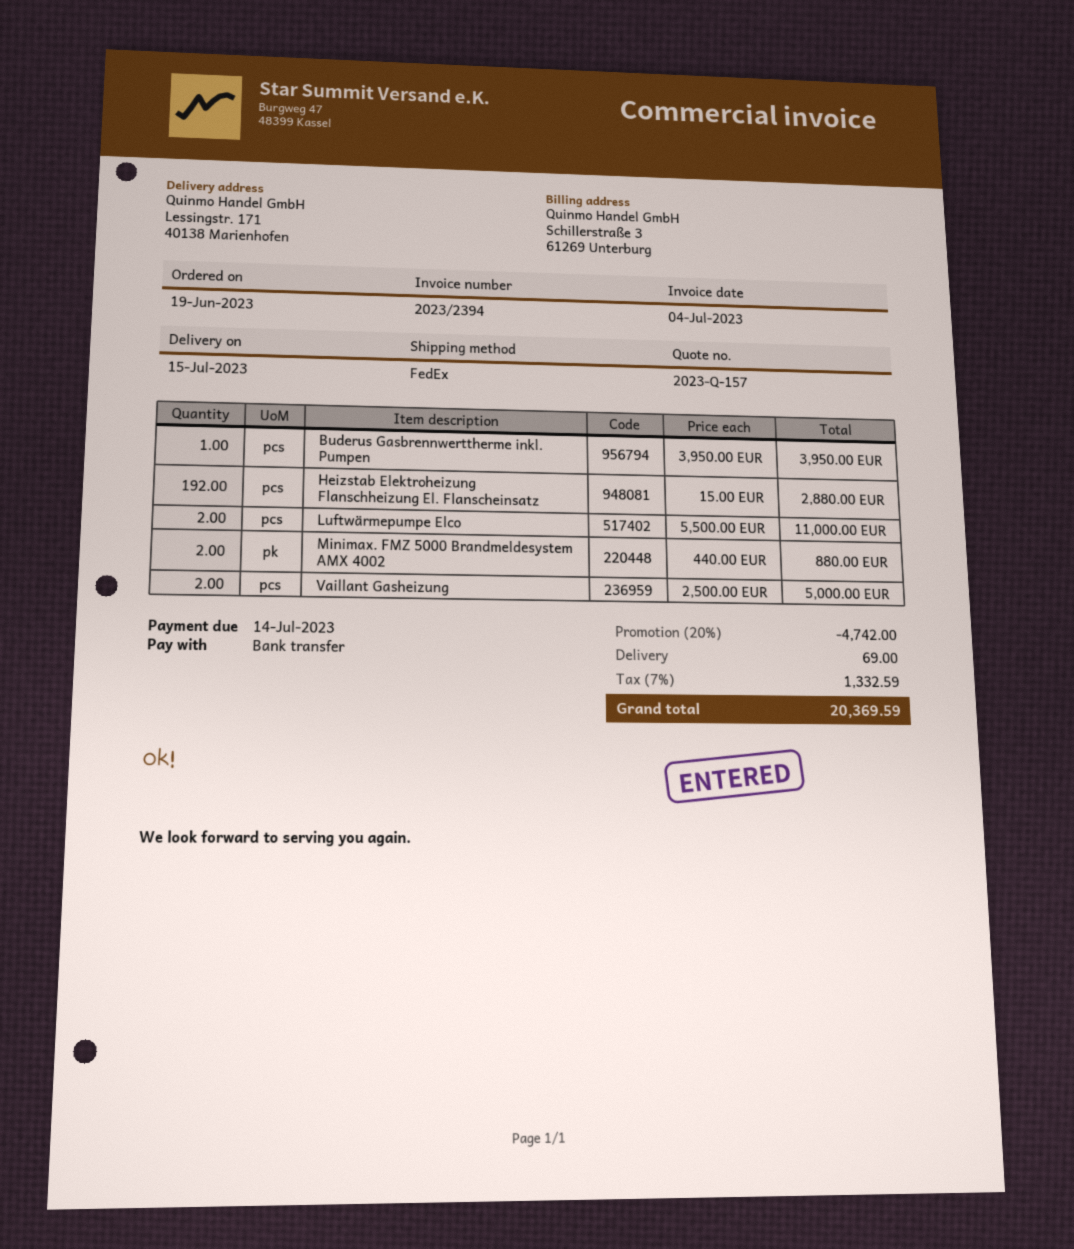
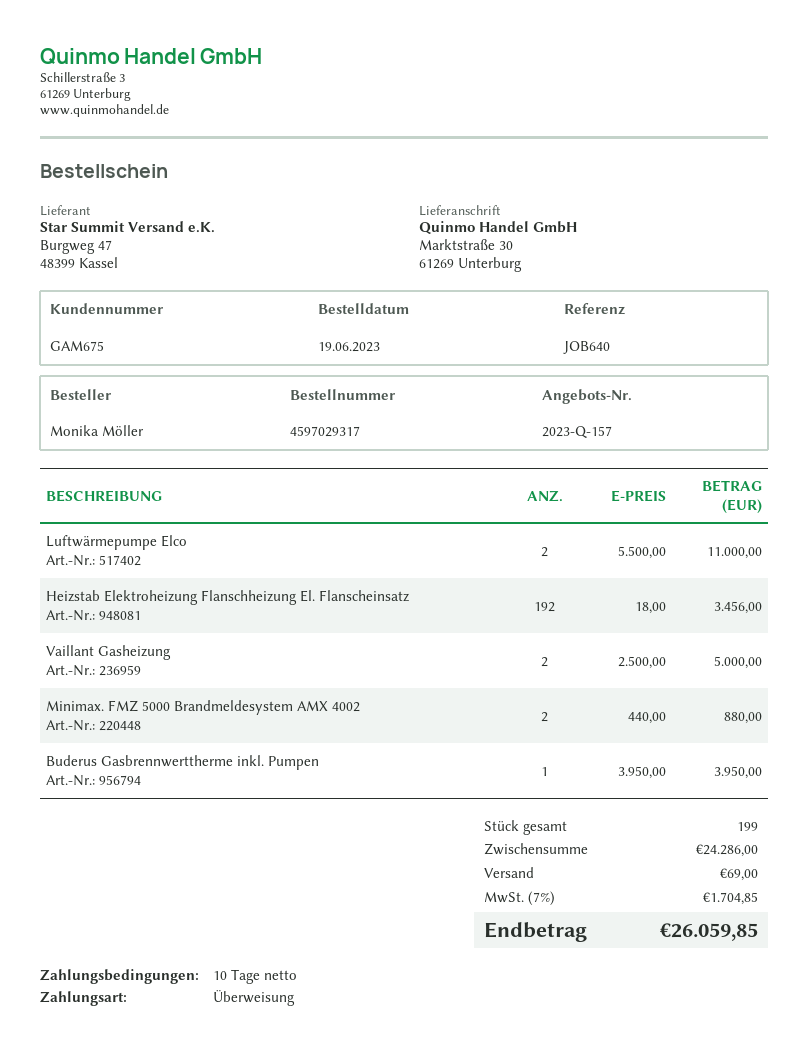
ship to: Lessingstr. 171, 40138 Marienhofen -> Marktstraße 30, 61269 Unterburg
Heizstab Elektroheizung Flanschheizung El. Flanscheinsatz: 192 x 15.00 = 2880.00 -> 192 x 18.00 = 3456.00
discount: 20% = 4742.00 -> none
tax: 7% = 1332.59 -> 7% = 1704.85
total: 20369.59 -> 26059.85

